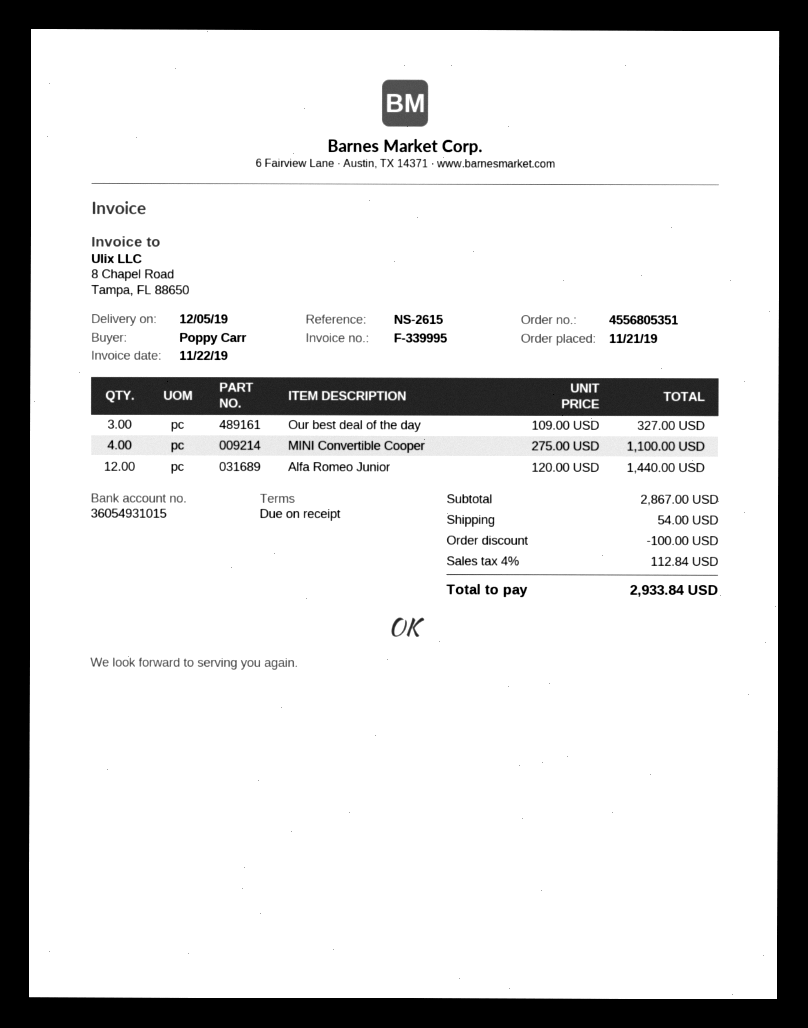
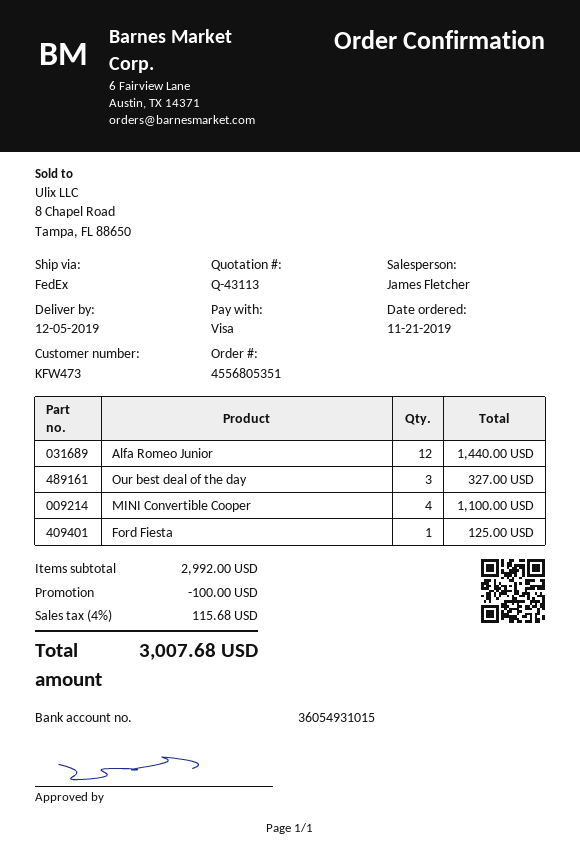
Ford Fiesta: none -> 1 for 125.00
subtotal: 2867.00 -> 2992.00
shipping: 54.00 -> none
tax: 4% = 112.84 -> 4% = 115.68
total: 2933.84 -> 3007.68

